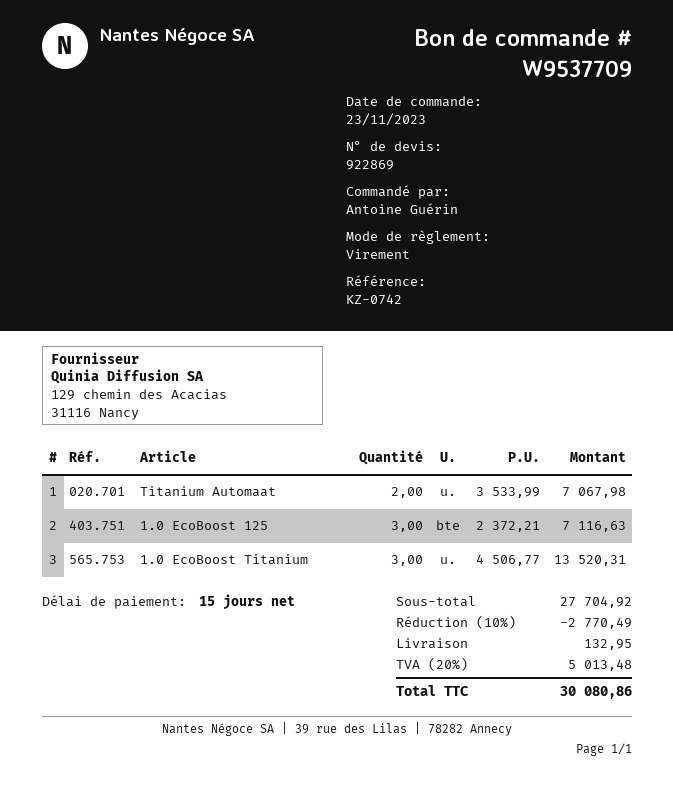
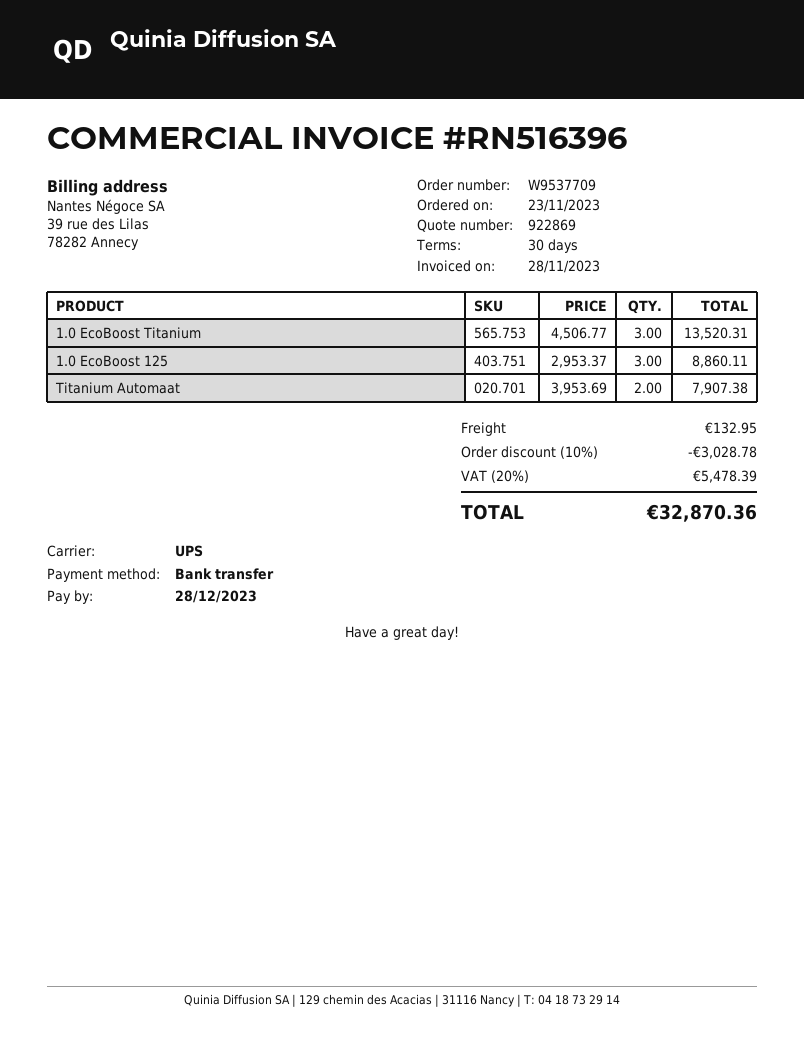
payment terms: 15 days -> 30 days
Titanium Automaat: 2 x 3533.99 = 7067.98 -> 2 x 3953.69 = 7907.38
1.0 EcoBoost 125: 3 x 2372.21 = 7116.63 -> 3 x 2953.37 = 8860.11
discount: 10% = 2770.49 -> 10% = 3028.78
tax: 20% = 5013.48 -> 20% = 5478.39
total: 30080.86 -> 32870.36

